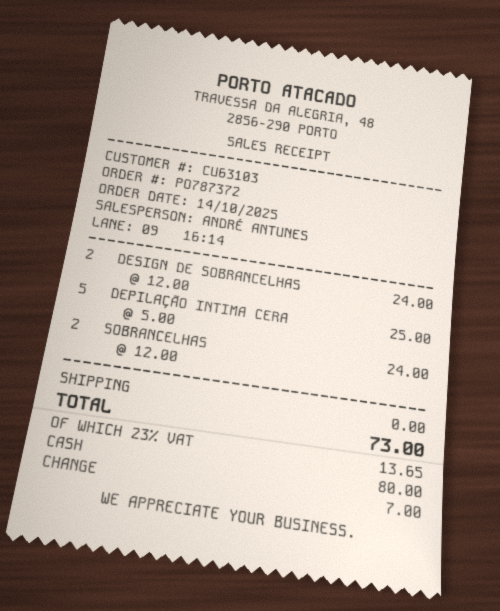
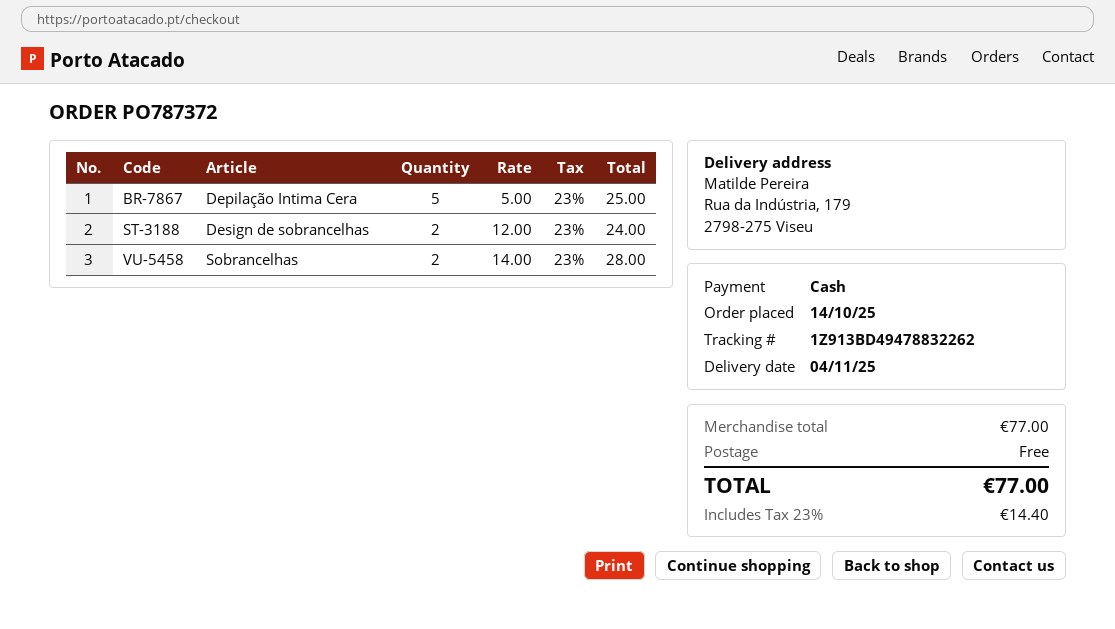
SOBRANCELHAS: 2 x 12.00 = 24.00 -> 2 x 14.00 = 28.00
tax: 23% = 13.65 -> 23% = 14.40
total: 73.00 -> 77.00

